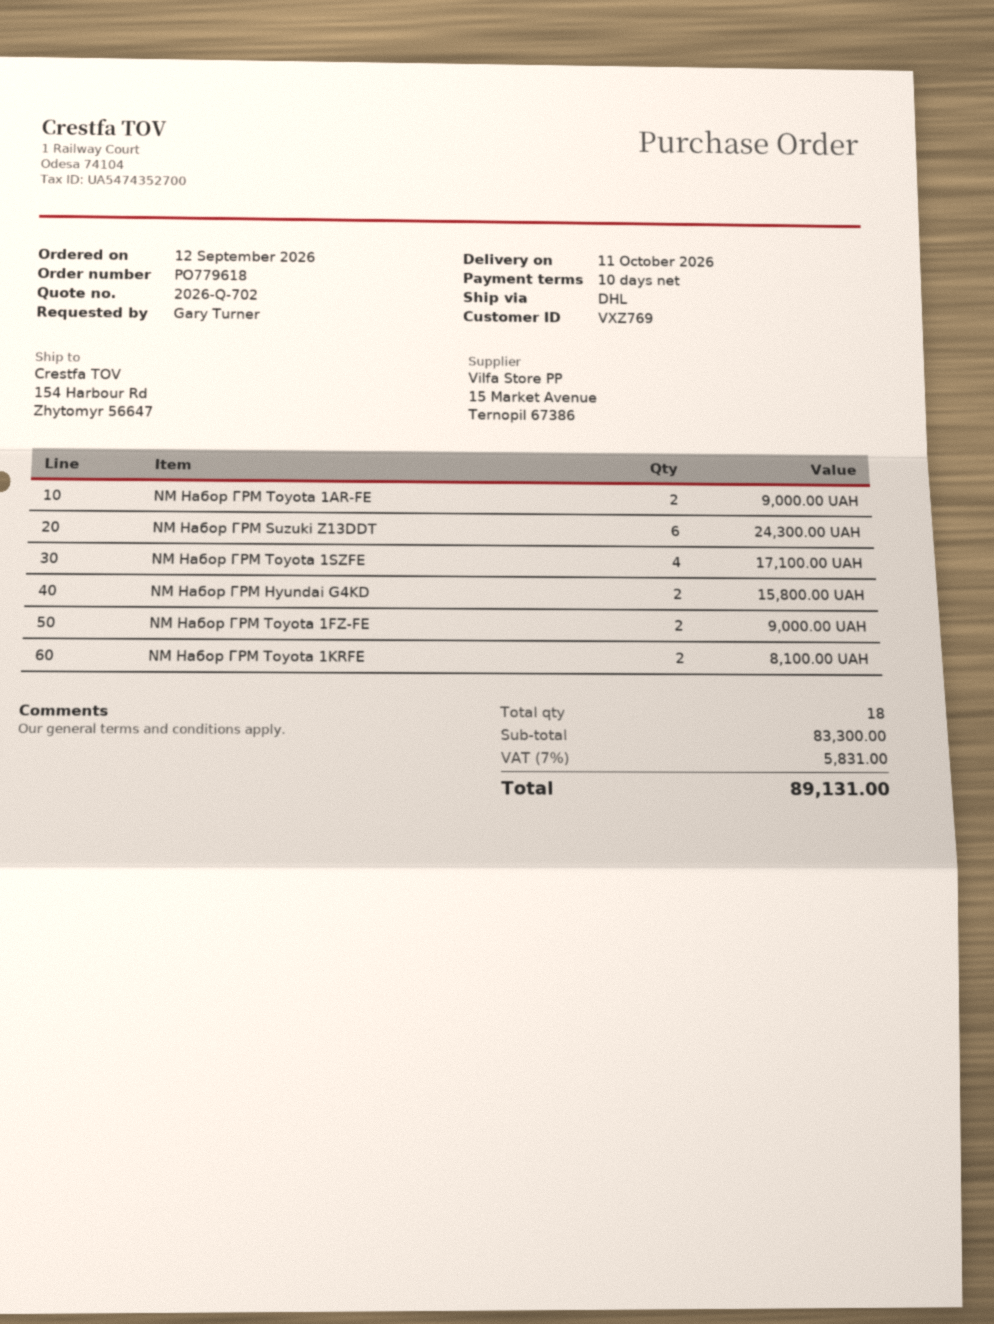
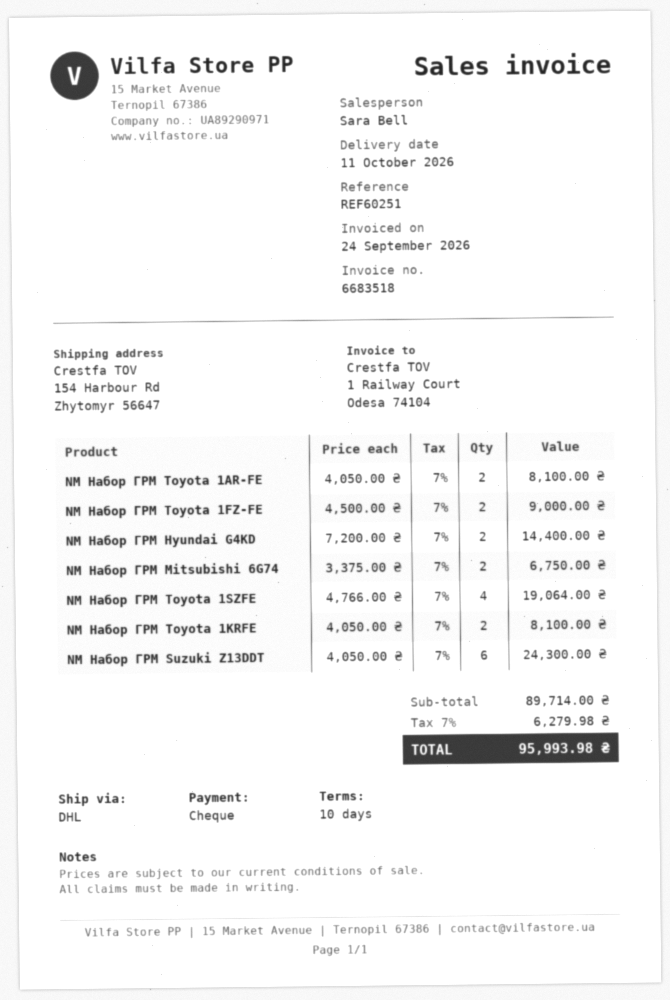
NM Набор ГРМ Toyota 1AR-FE: 2 for 9000.00 -> 2 for 8100.00
NM Набор ГРМ Toyota 1SZFE: 4 for 17100.00 -> 4 for 19064.00
NM Набор ГРМ Hyundai G4KD: 2 for 15800.00 -> 2 for 14400.00
NM Набор ГРМ Mitsubishi 6G74: none -> 2 for 6750.00
subtotal: 83300.00 -> 89714.00
tax: 7% = 5831.00 -> 7% = 6279.98
total: 89131.00 -> 95993.98

